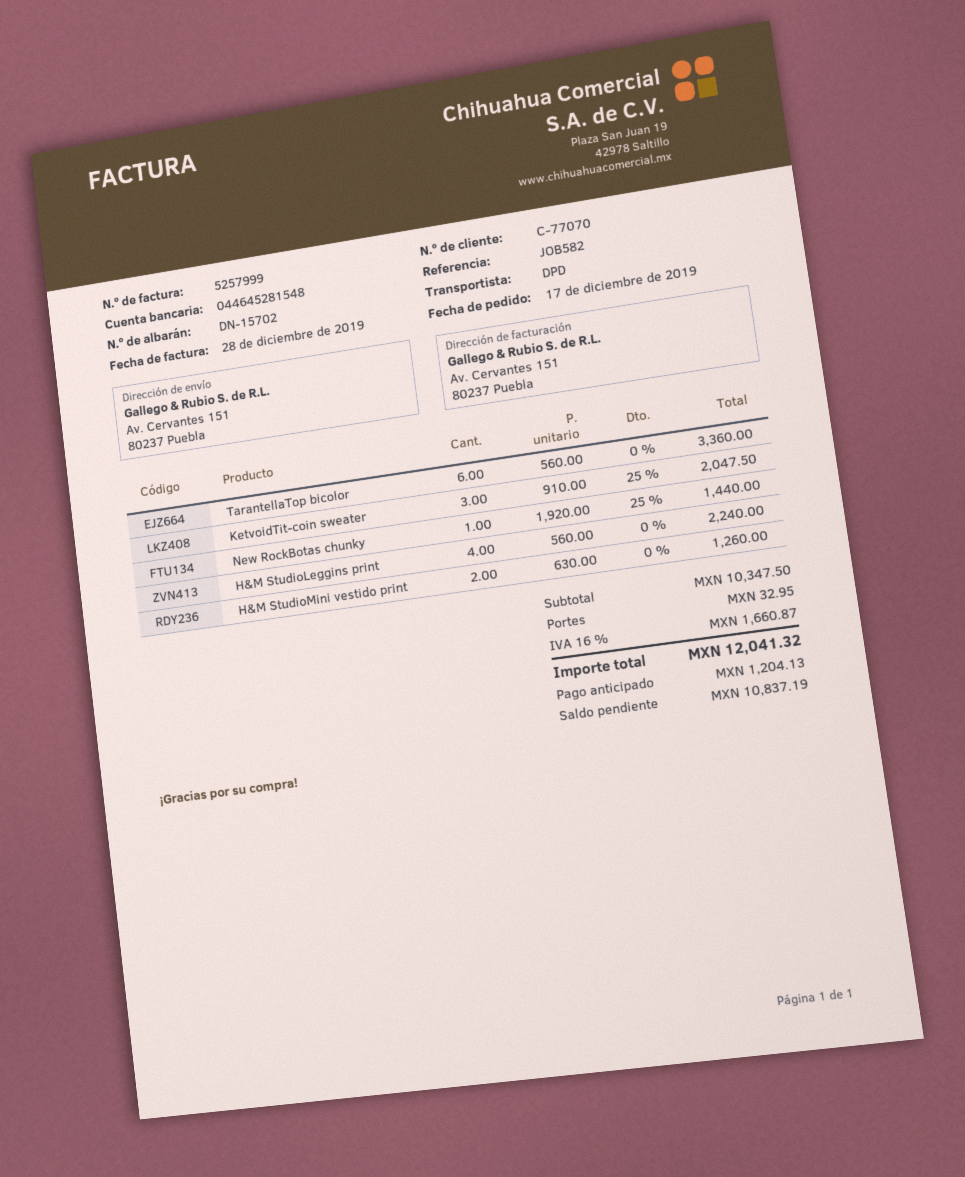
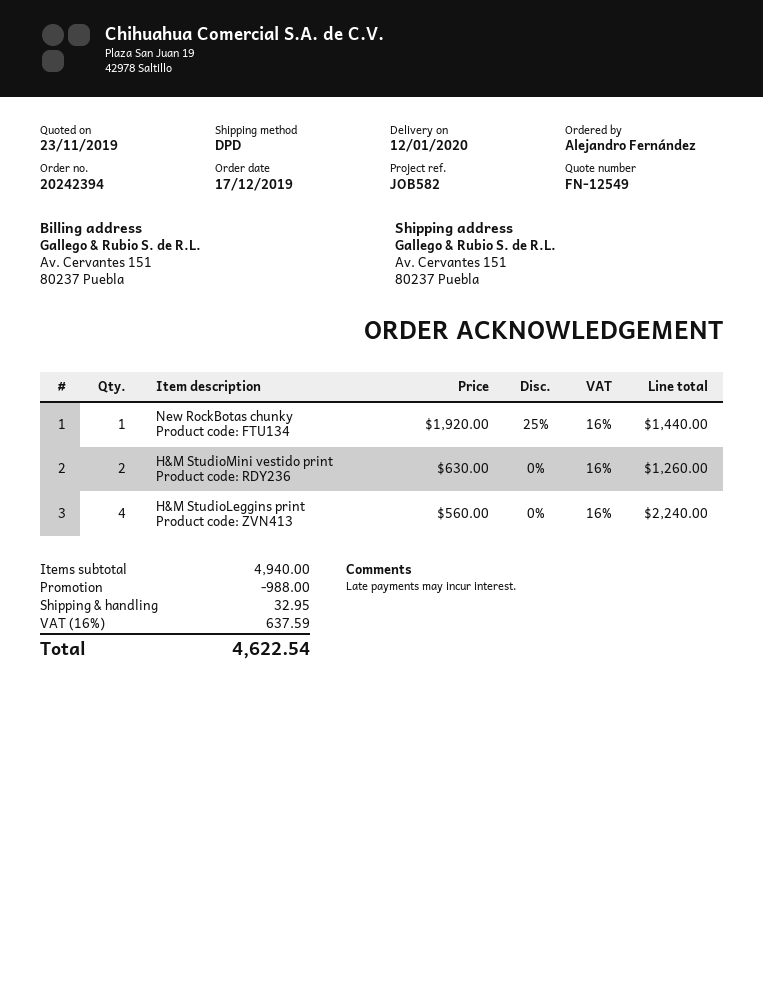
TarantellaTop bicolor: 6 x 560.00 = 3360.00 -> none
KetvoidTit-coin sweater: 3 x 910.00 - 25% = 2047.50 -> none
subtotal: 10347.50 -> 4940.00
discount: none -> 988.00
tax: 16% = 1660.87 -> 16% = 637.59
total: 12041.32 -> 4622.54

